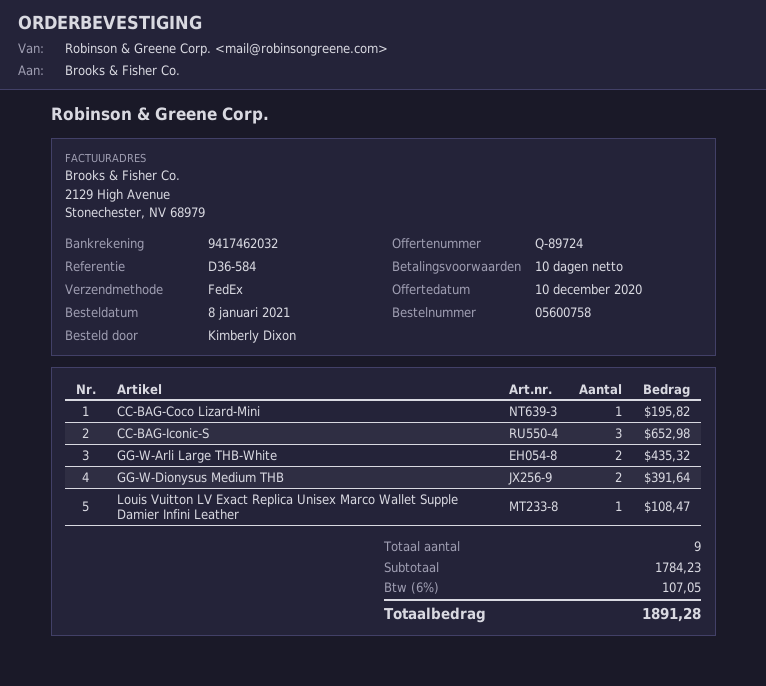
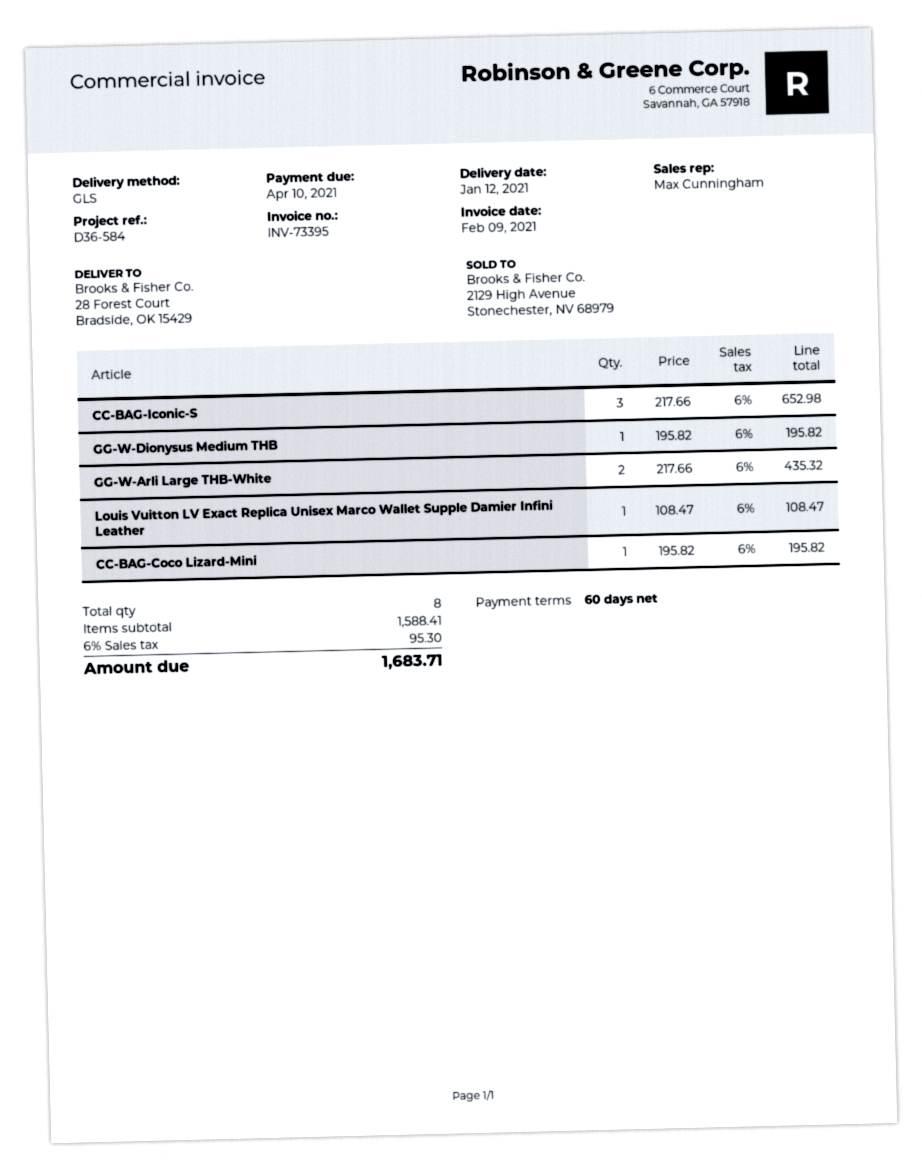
payment terms: 10 days -> 60 days
shipping method: FedEx -> GLS
GG-W-Dionysus Medium THB: 2 for 391.64 -> 1 for 195.82
total quantity: 9 -> 8
subtotal: 1784.23 -> 1588.41
tax: 6% = 107.05 -> 6% = 95.30
total: 1891.28 -> 1683.71

